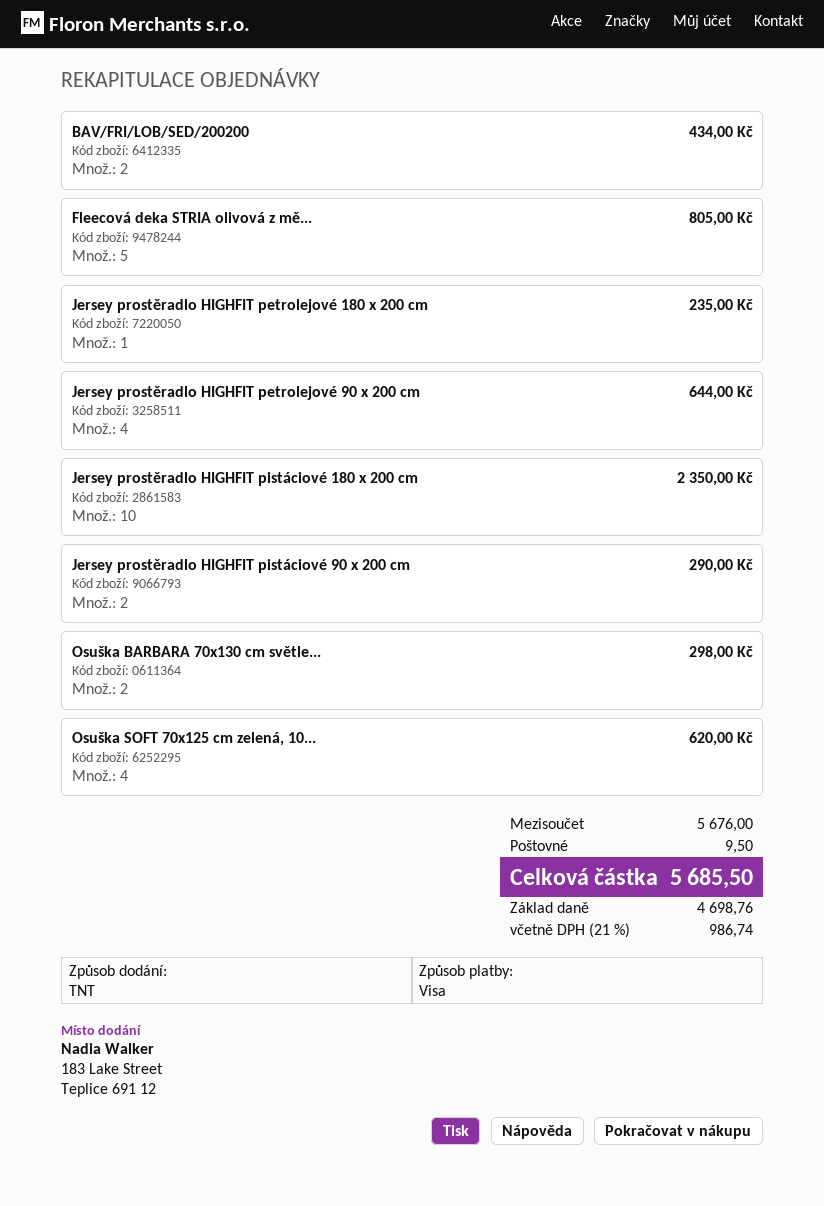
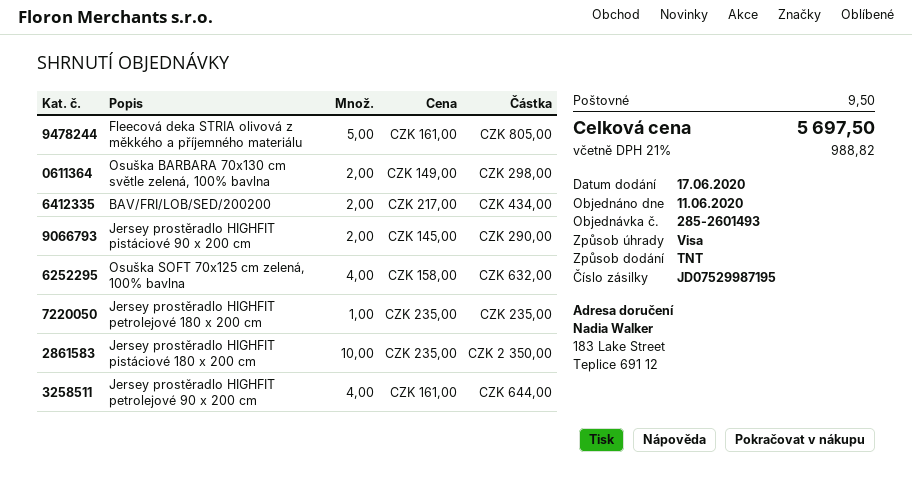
Osuška SOFT 70x125 cm zelená, 10...: 4 for 620.00 -> 4 for 632.00
tax: 21% = 986.74 -> 21% = 988.82
total: 5685.50 -> 5697.50

